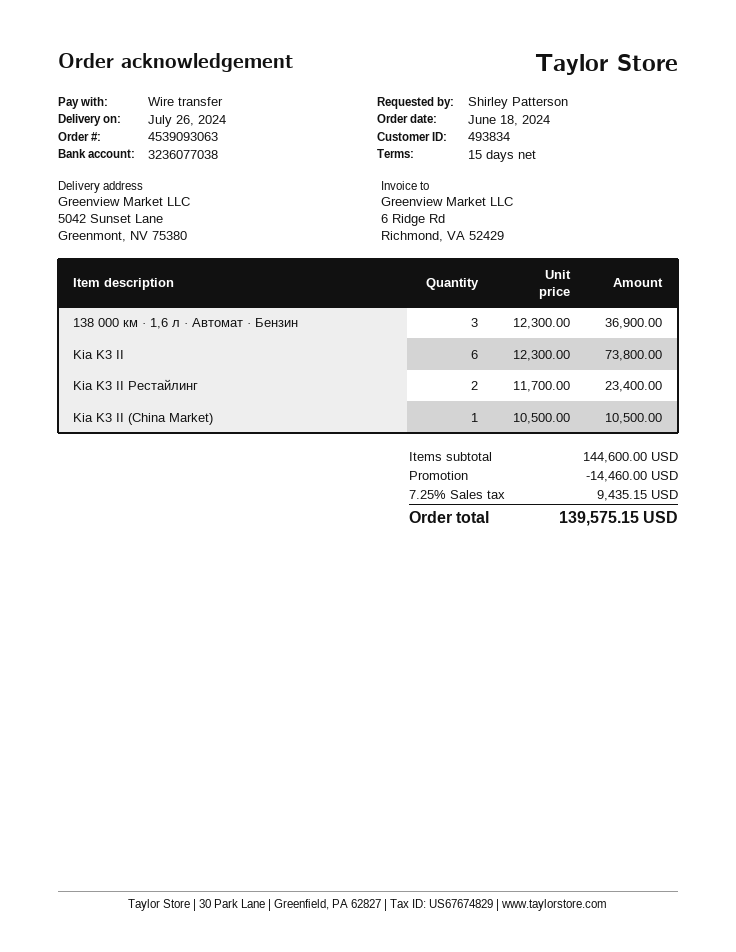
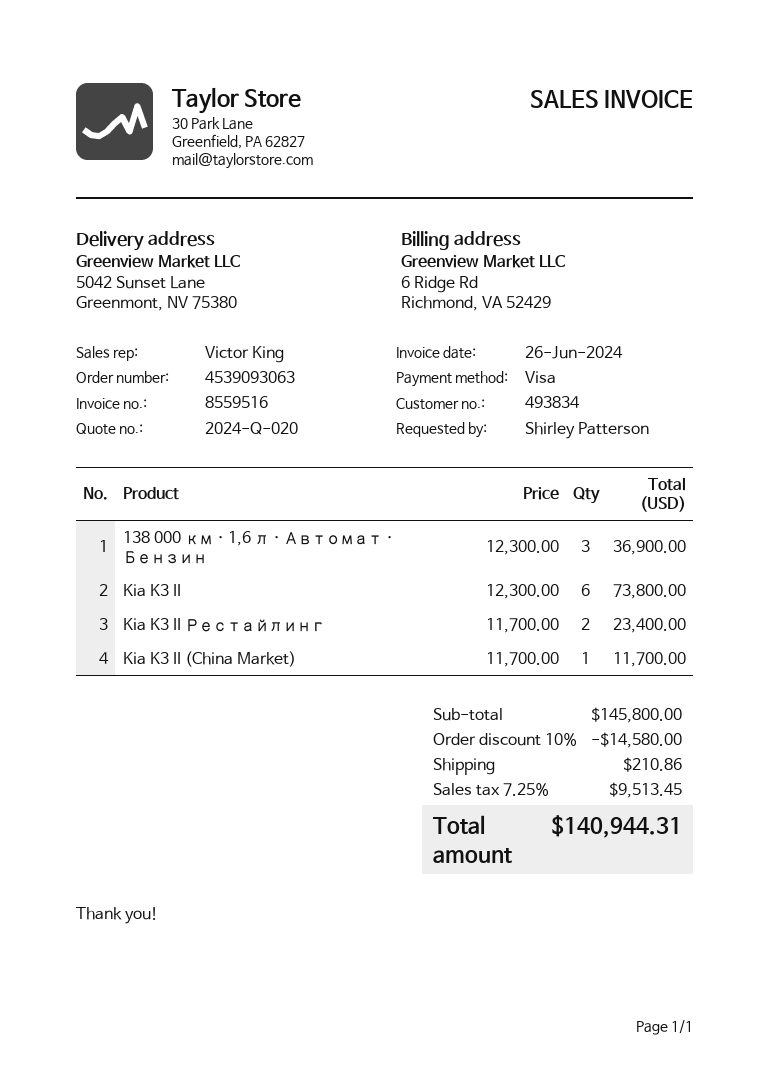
payment method: bank transfer -> Visa
Kia K3 II (China Market): 1 x 10500.00 = 10500.00 -> 1 x 11700.00 = 11700.00
subtotal: 144600.00 -> 145800.00
discount: 14460.00 -> 14580.00
shipping: none -> 210.86
tax: 7.25% = 9435.15 -> 7.25% = 9513.45
total: 139575.15 -> 140944.31

